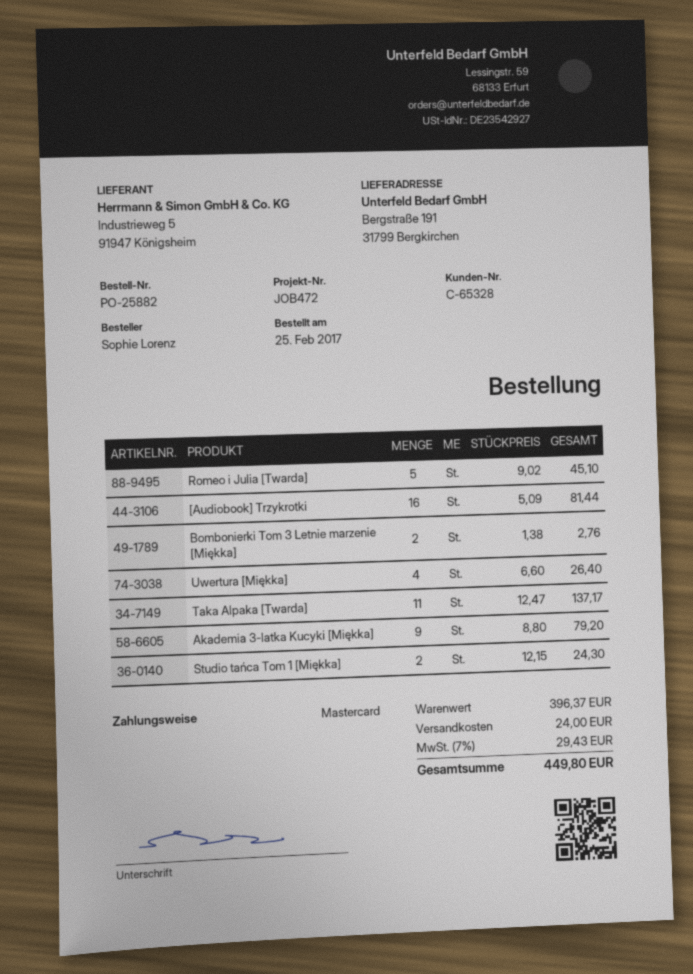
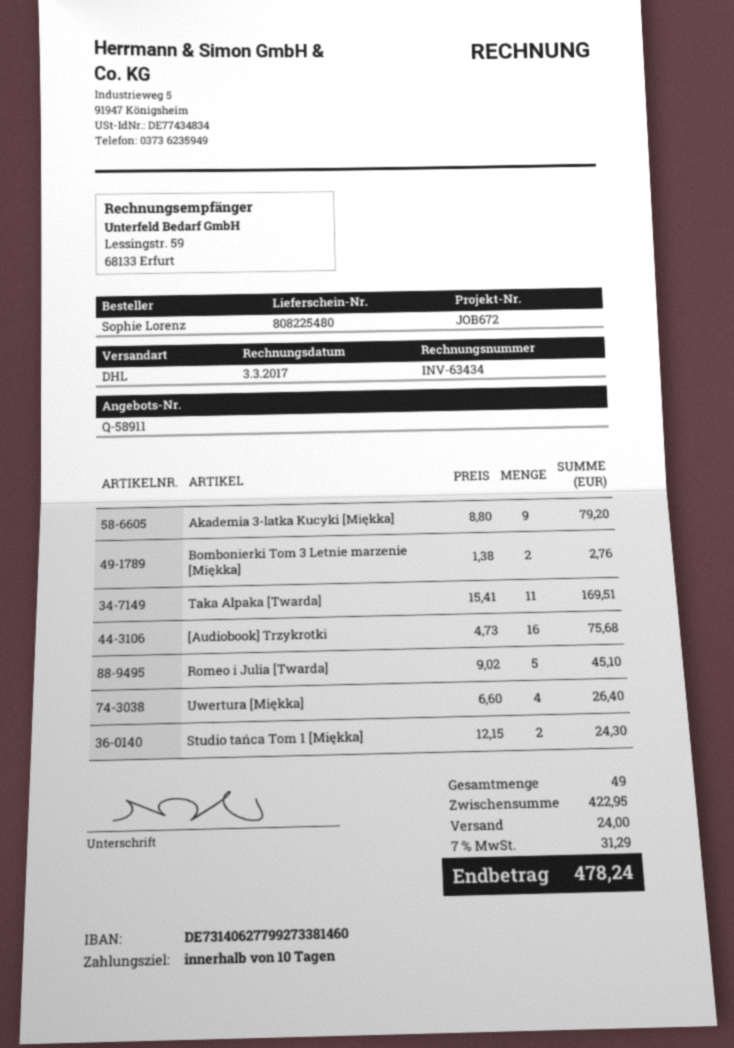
reference: JOB472 -> JOB672
[Audiobook] Trzykrotki: 16 x 5.09 = 81.44 -> 16 x 4.73 = 75.68
Taka Alpaka [Twarda]: 11 x 12.47 = 137.17 -> 11 x 15.41 = 169.51
subtotal: 396.37 -> 422.95
tax: 7% = 29.43 -> 7% = 31.29
total: 449.80 -> 478.24

